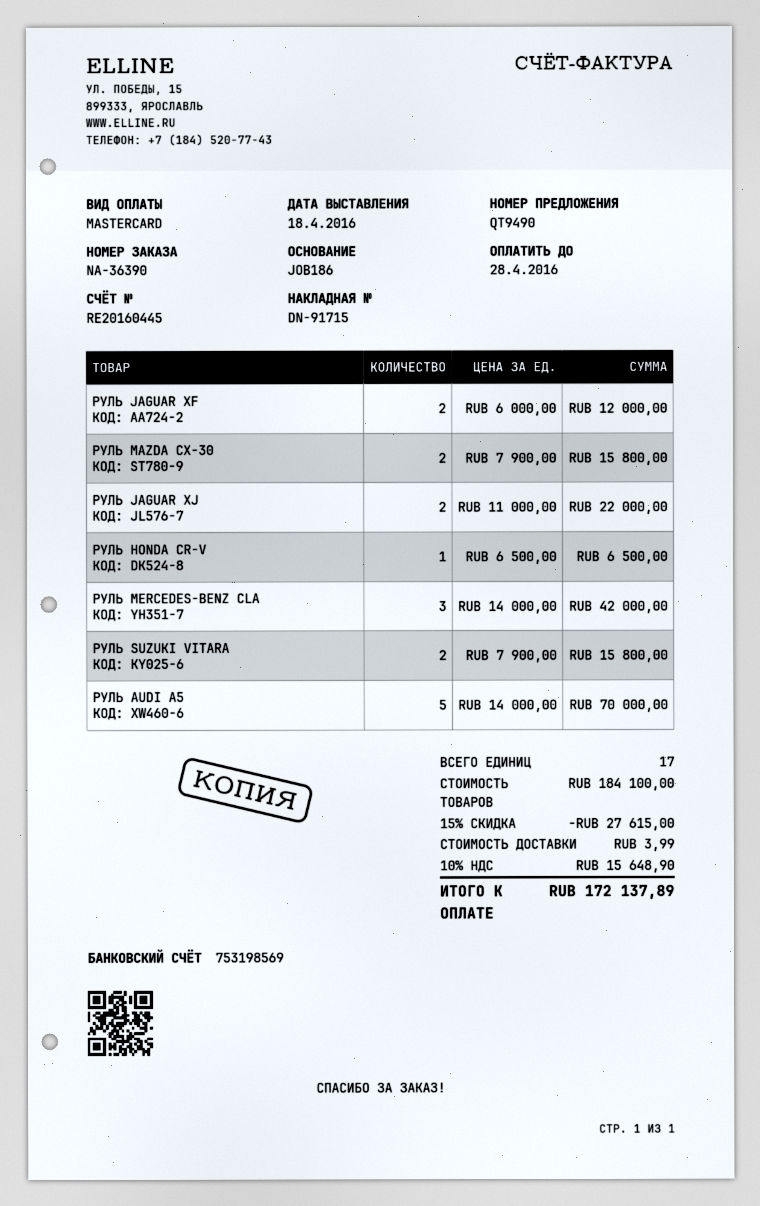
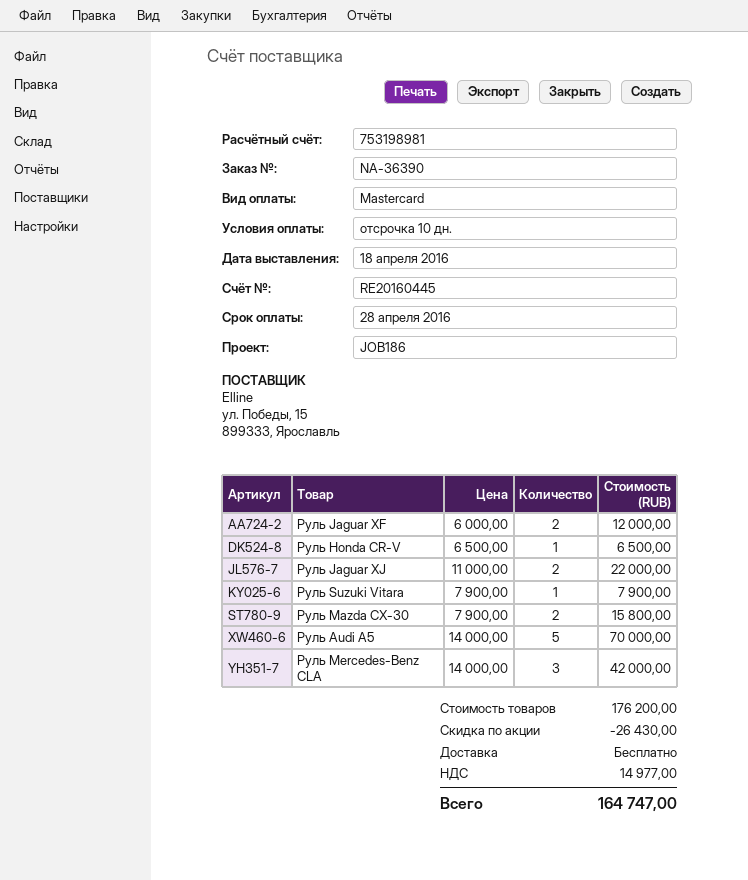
bank account: 753198569 -> 753198981
РУЛЬ SUZUKI VITARA: 2 x 7900.00 = 15800.00 -> 1 x 7900.00 = 7900.00
subtotal: 184100.00 -> 176200.00
discount: 27615.00 -> 26430.00
shipping: 3.99 -> 0.00
tax: 15648.90 -> 14977.00
total: 172137.89 -> 164747.00

